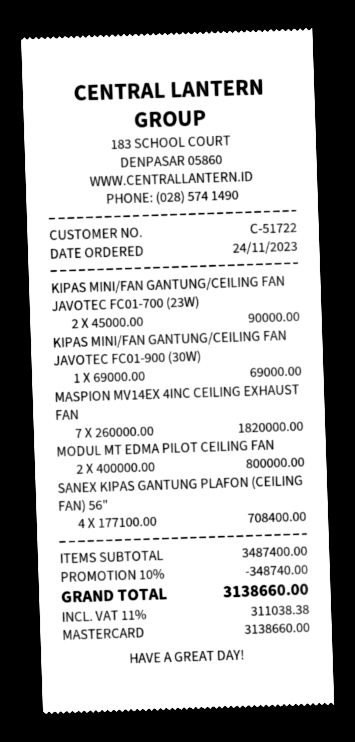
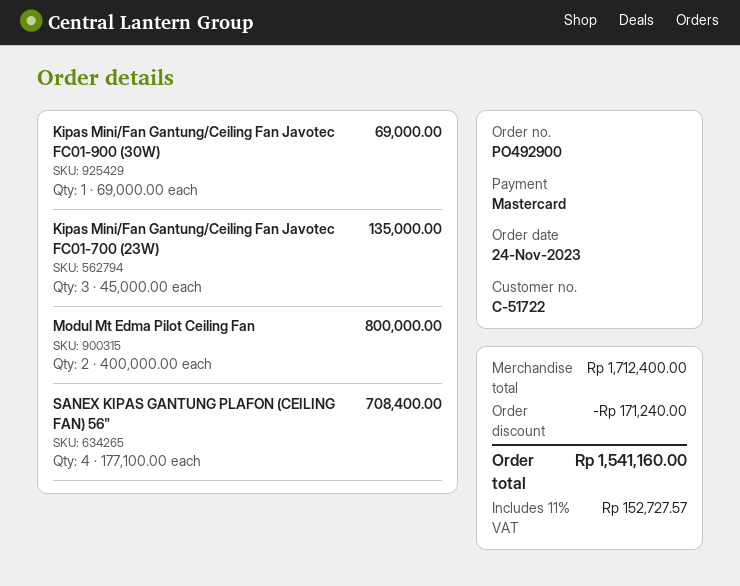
KIPAS MINI/FAN GANTUNG/CEILING FAN JAVOTEC FC01-700 (23W): 2 x 45000.00 = 90000.00 -> 3 x 45000.00 = 135000.00
MASPION MV14EX 4INC CEILING EXHAUST FAN: 7 x 260000.00 = 1820000.00 -> none
subtotal: 3487400.00 -> 1712400.00
discount: 348740.00 -> 171240.00
tax: 11% = 311038.38 -> 11% = 152727.57
total: 3138660.00 -> 1541160.00

